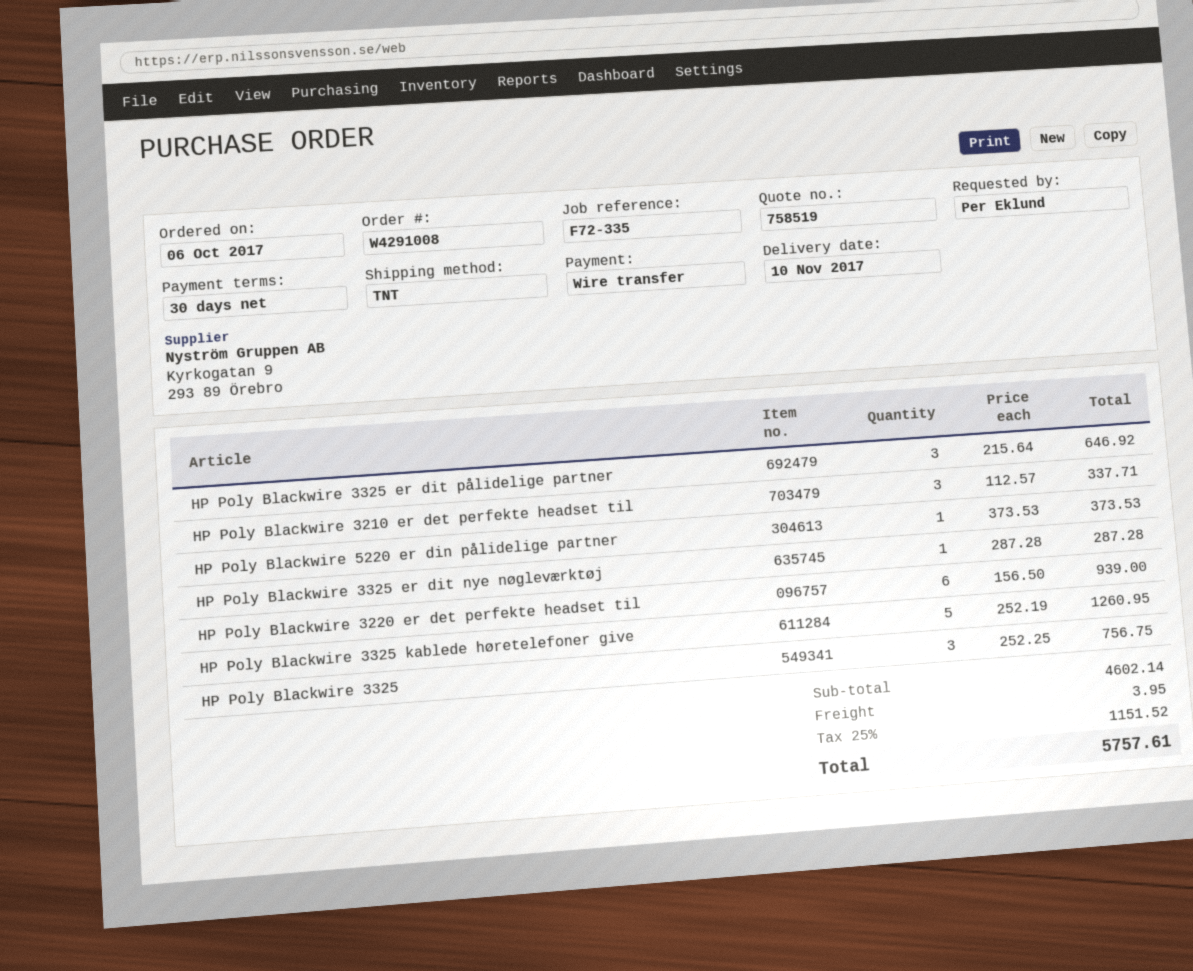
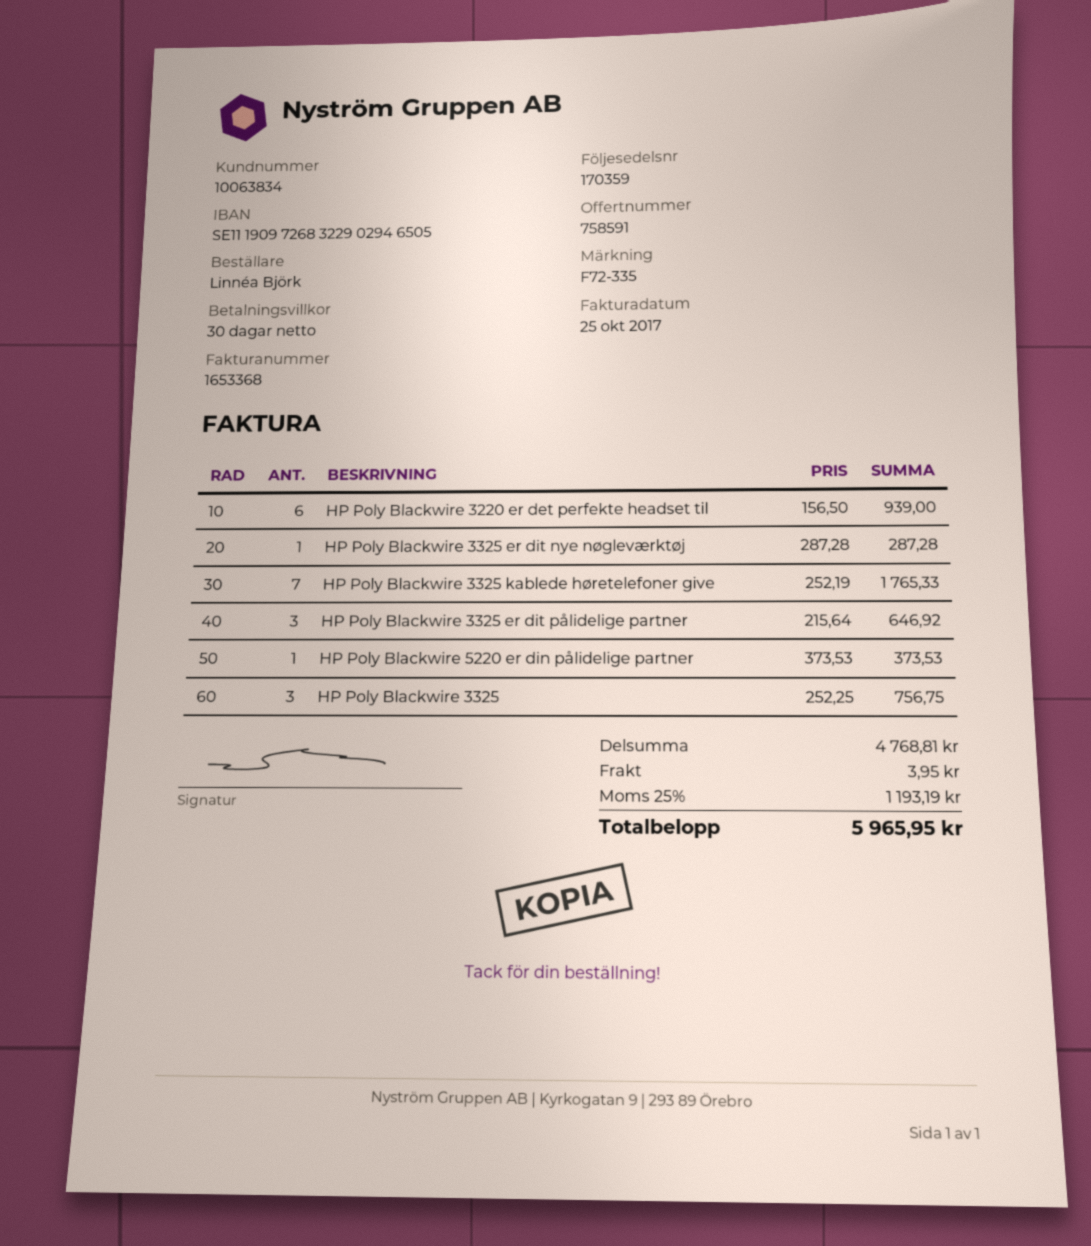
quote number: 758519 -> 758591
ordered by: Per Eklund -> Linnéa Björk
HP Poly Blackwire 3210 er det perfekte headset til: 3 x 112.57 = 337.71 -> none
HP Poly Blackwire 3325 kablede høretelefoner give: 5 x 252.19 = 1260.95 -> 7 x 252.19 = 1765.33
subtotal: 4602.14 -> 4768.81
tax: 25% = 1151.52 -> 25% = 1193.19
total: 5757.61 -> 5965.95

